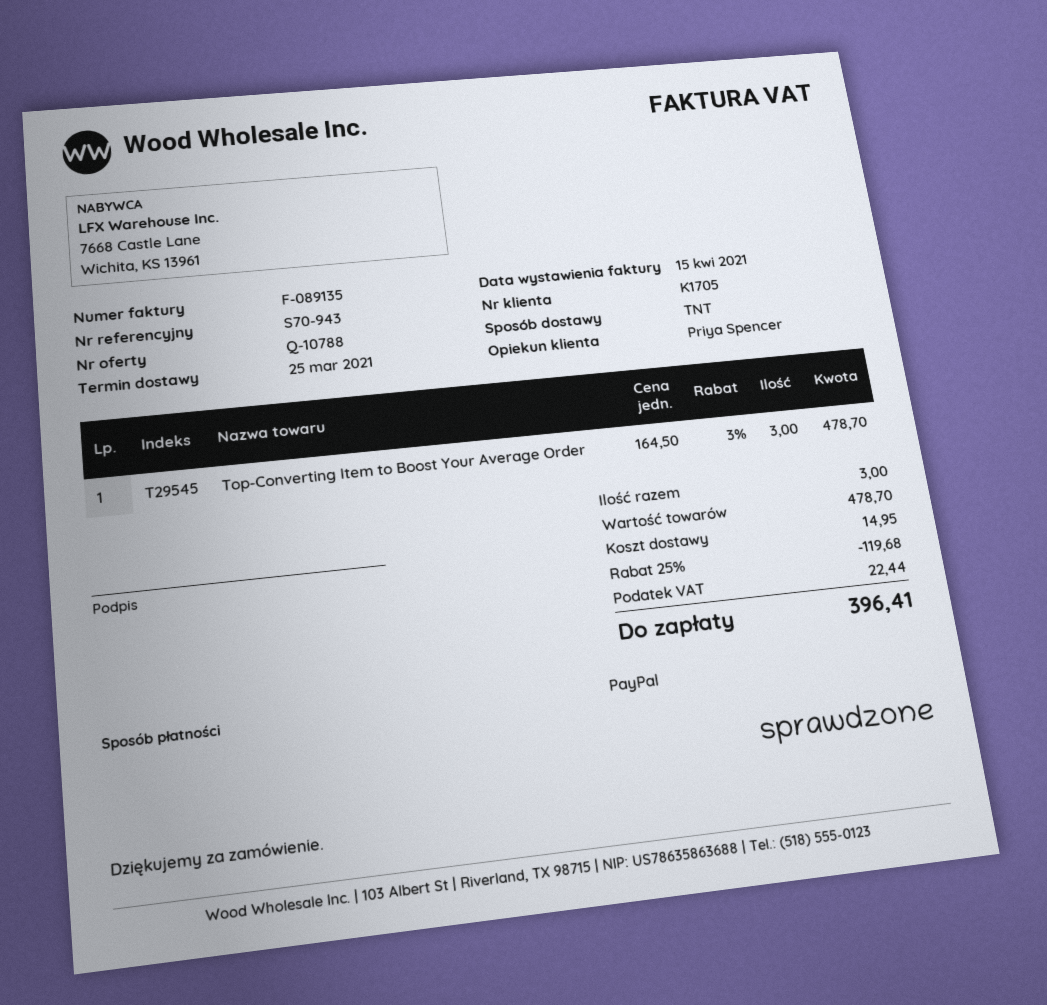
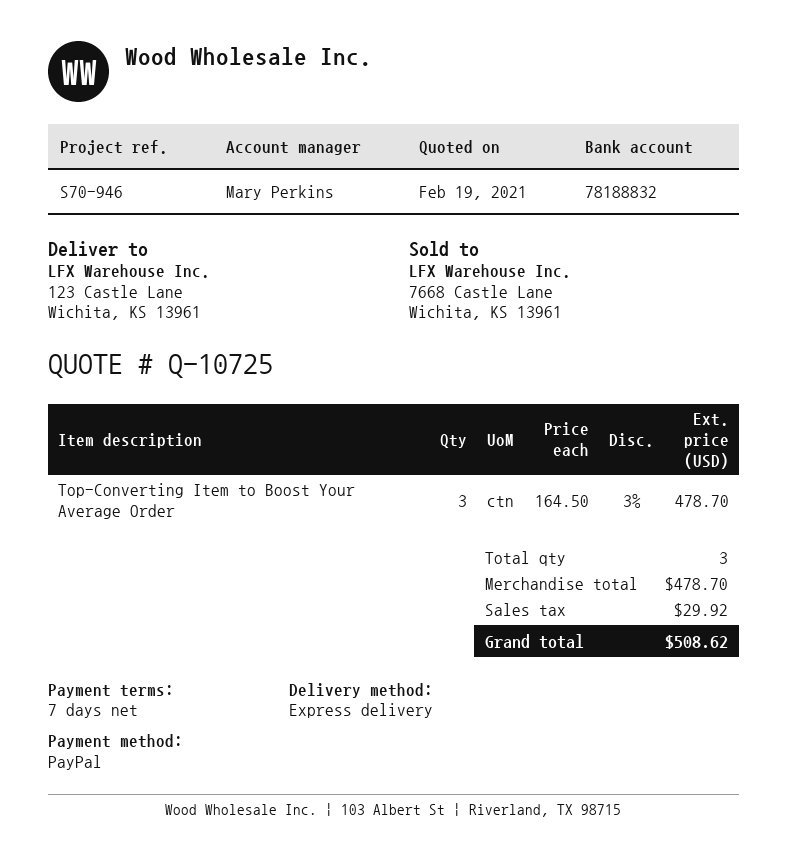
quote number: Q-10788 -> Q-10725
reference: S70-943 -> S70-946
sales rep: Priya Spencer -> Mary Perkins
shipping method: TNT -> express
discount: 25% = 119.68 -> none
shipping: 14.95 -> none
tax: 22.44 -> 29.92
total: 396.41 -> 508.62

